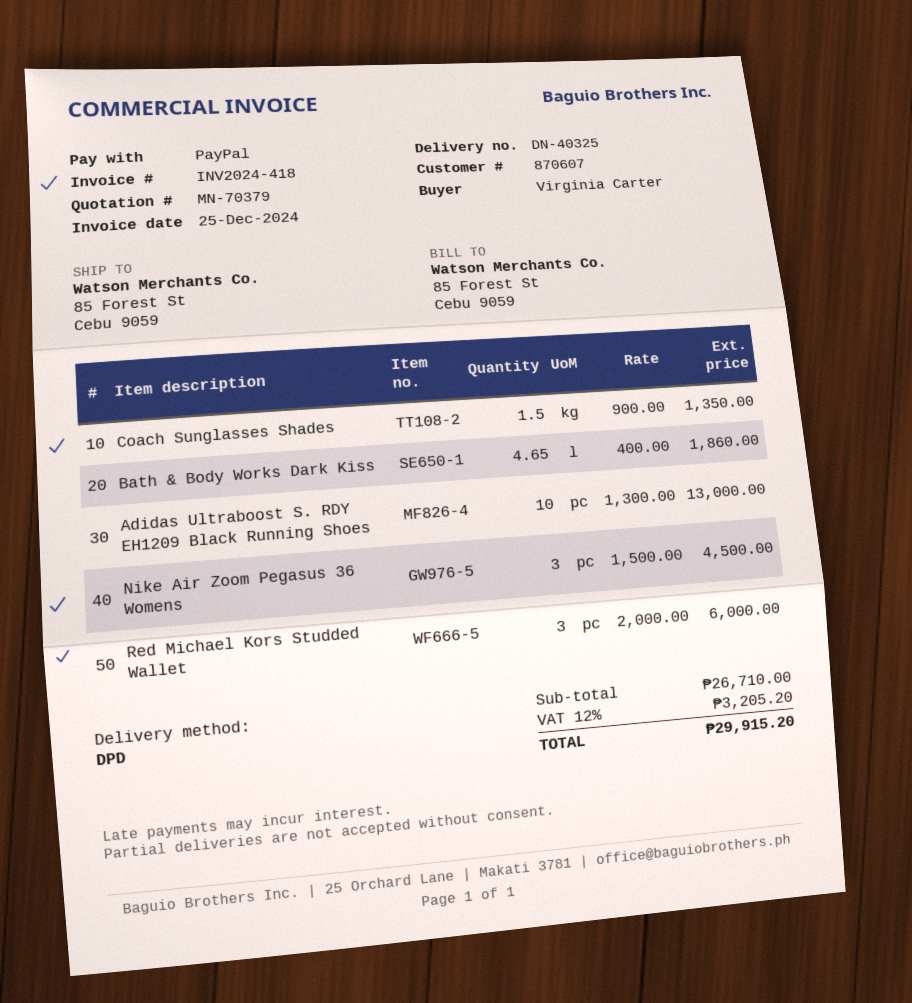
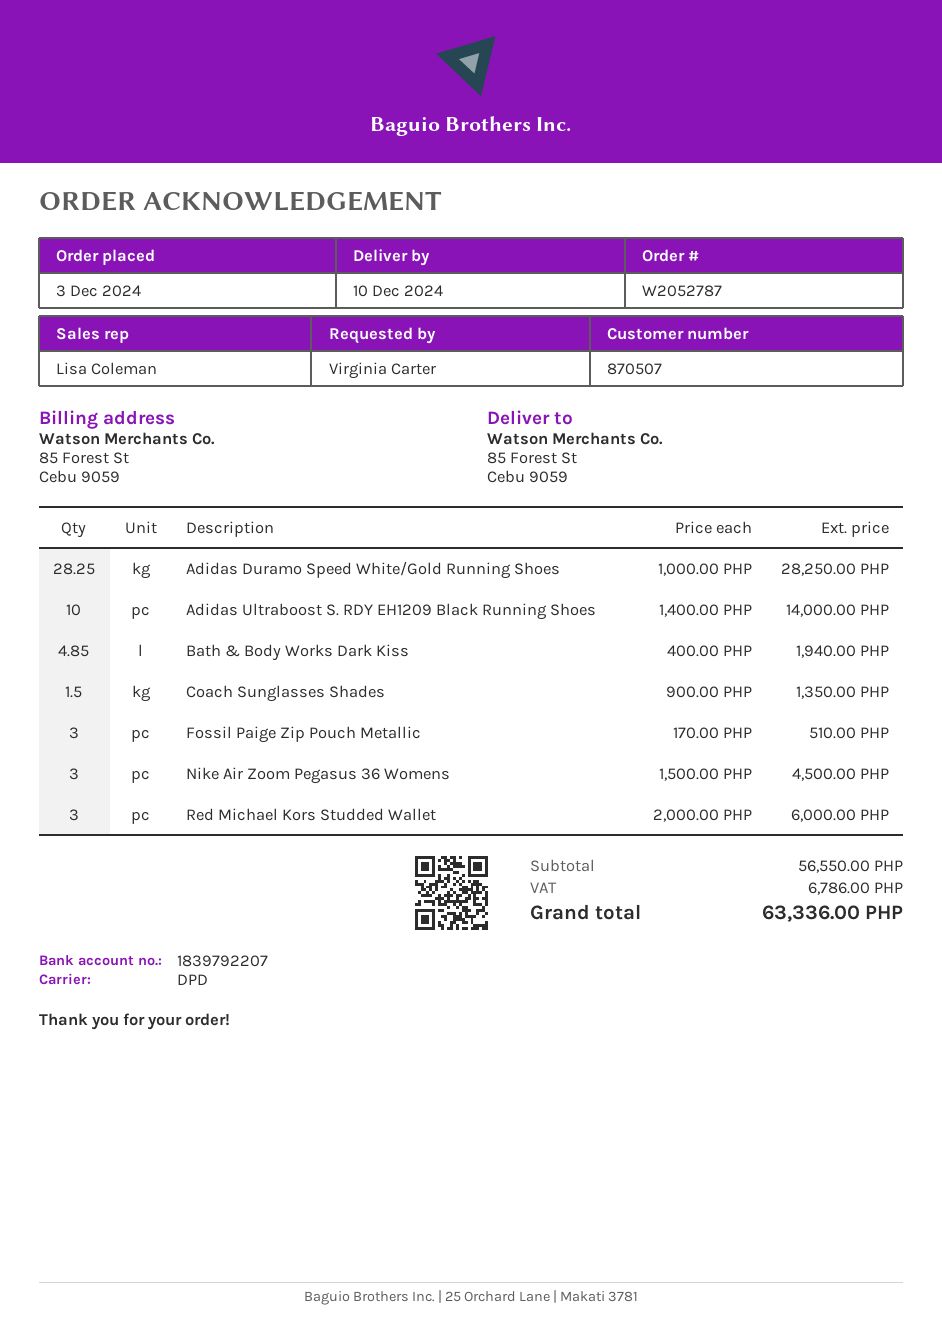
customer number: 870607 -> 870507
Bath & Body Works Dark Kiss: 4.65 x 400.00 = 1860.00 -> 4.85 x 400.00 = 1940.00
Adidas Ultraboost S. RDY EH1209 Black Running Shoes: 10 x 1300.00 = 13000.00 -> 10 x 1400.00 = 14000.00
Adidas Duramo Speed White/Gold Running Shoes: none -> 28.25 x 1000.00 = 28250.00
Fossil Paige Zip Pouch Metallic: none -> 3 x 170.00 = 510.00
subtotal: 26710.00 -> 56550.00
tax: 3205.20 -> 6786.00
total: 29915.20 -> 63336.00

